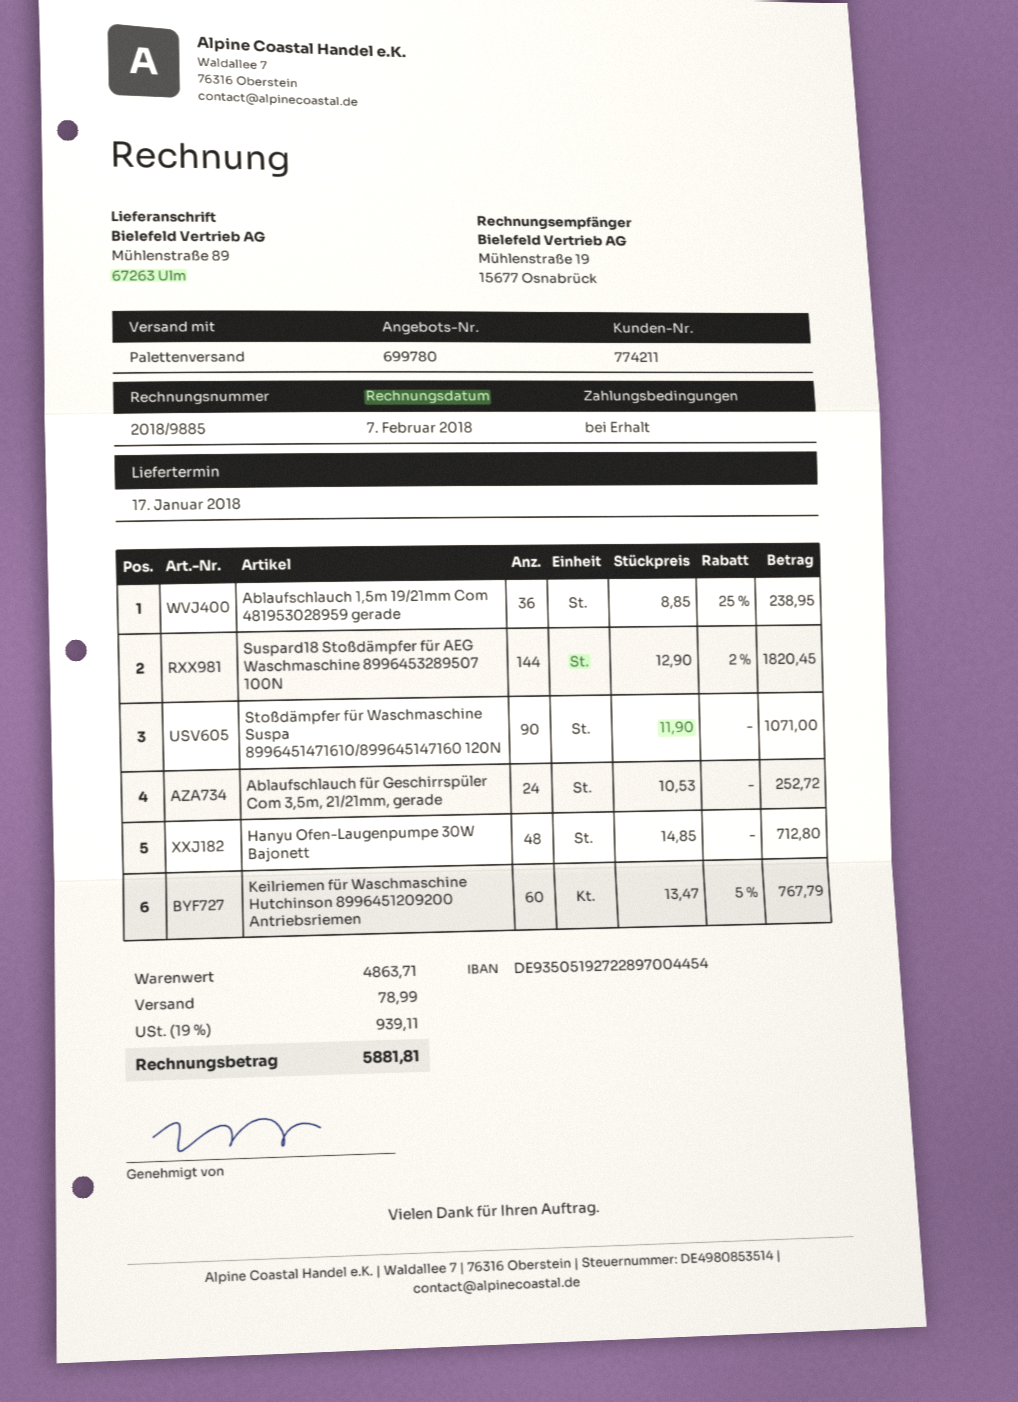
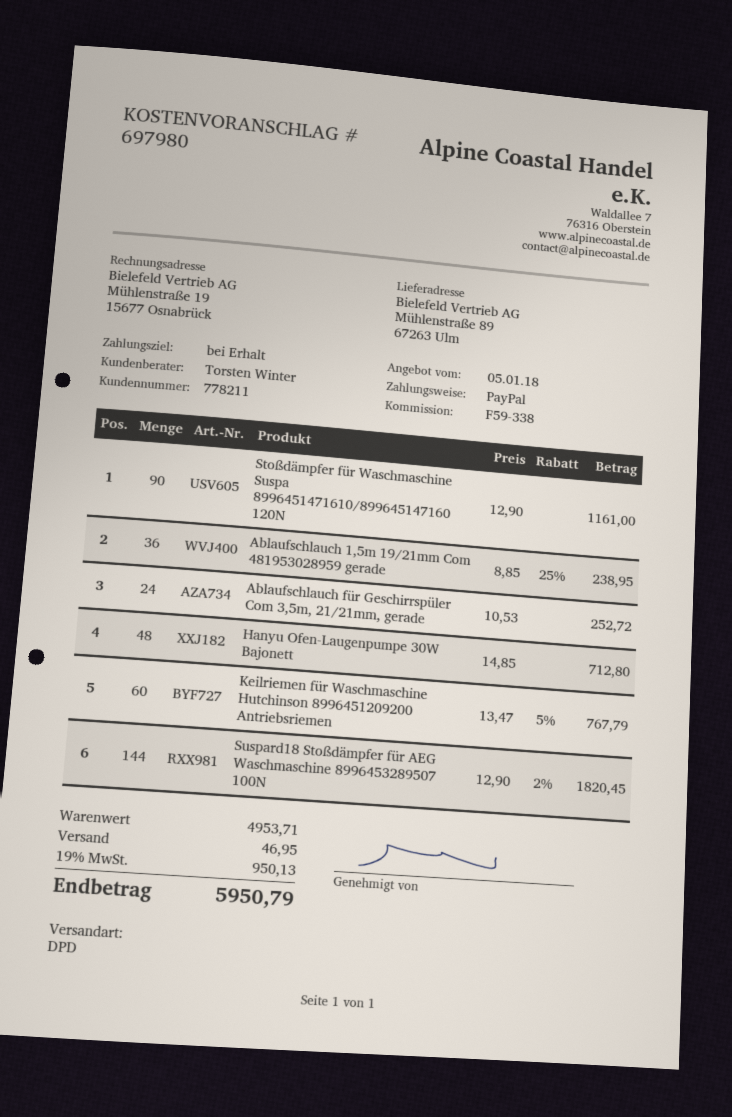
quote number: 699780 -> 697980
customer number: 774211 -> 778211
shipping method: pallet freight -> DPD
Stoßdämpfer für Waschmaschine Suspa 8996451471610/899645147160 120N: 90 x 11.90 = 1071.00 -> 90 x 12.90 = 1161.00
subtotal: 4863.71 -> 4953.71
shipping: 78.99 -> 46.95
tax: 19% = 939.11 -> 19% = 950.13
total: 5881.81 -> 5950.79

